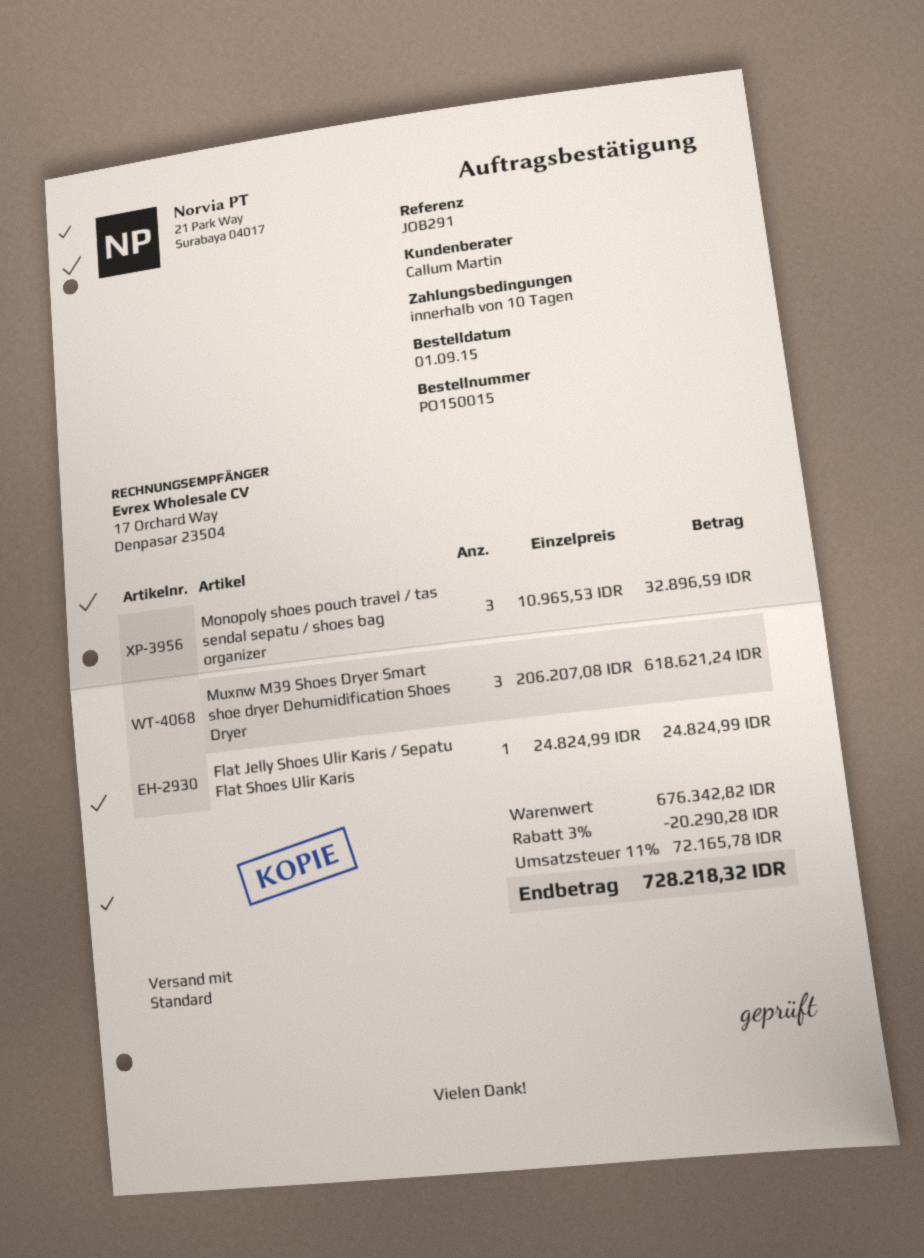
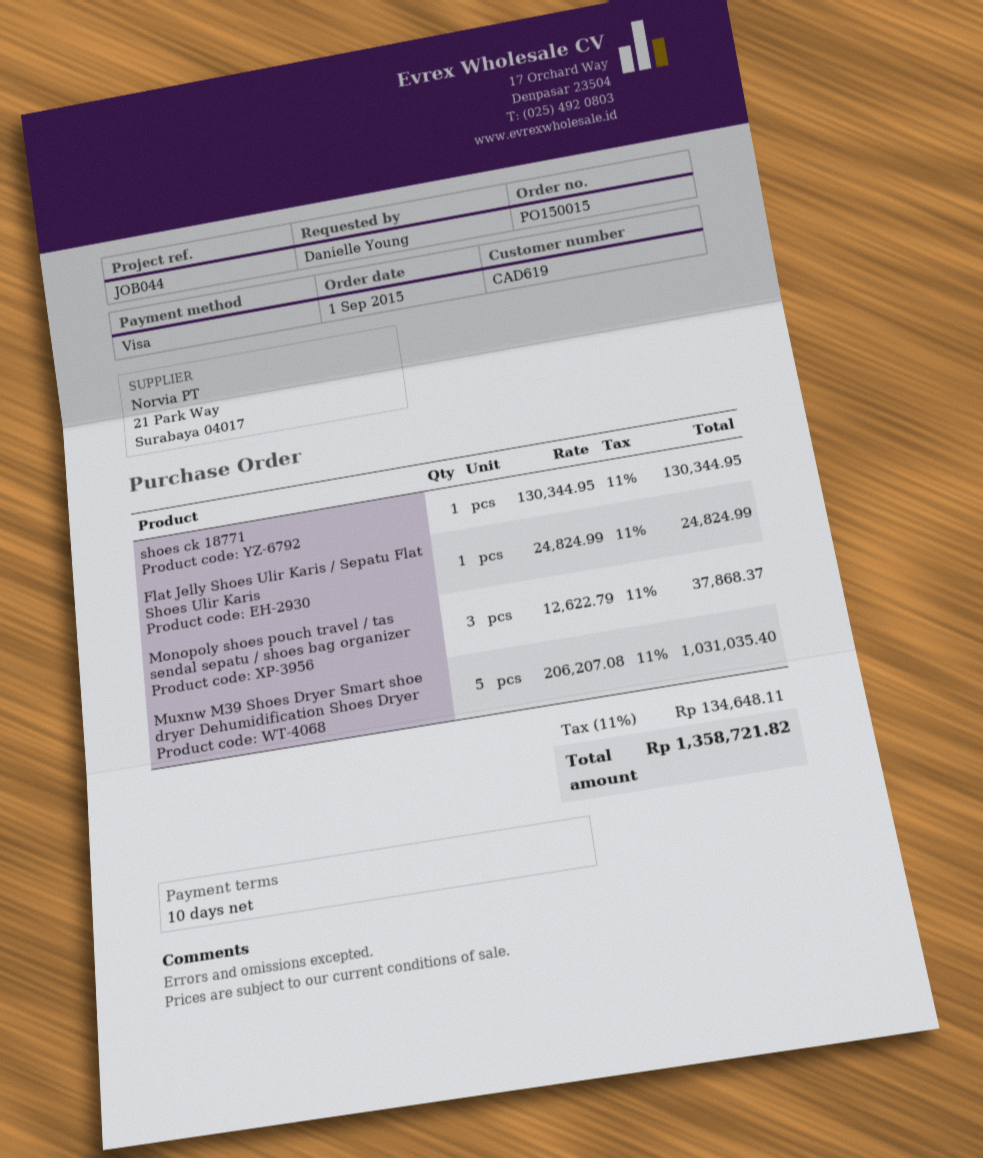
reference: JOB291 -> JOB044
Monopoly shoes pouch travel / tas sendal sepatu / shoes bag organizer: 3 x 10965.53 = 32896.59 -> 3 x 12622.79 = 37868.37
Muxnw M39 Shoes Dryer Smart shoe dryer Dehumidification Shoes Dryer: 3 x 206207.08 = 618621.24 -> 5 x 206207.08 = 1031035.40
shoes ck 18771: none -> 1 x 130344.95 = 130344.95
discount: 3% = 20290.28 -> none
tax: 11% = 72165.78 -> 11% = 134648.11
total: 728218.32 -> 1358721.82

